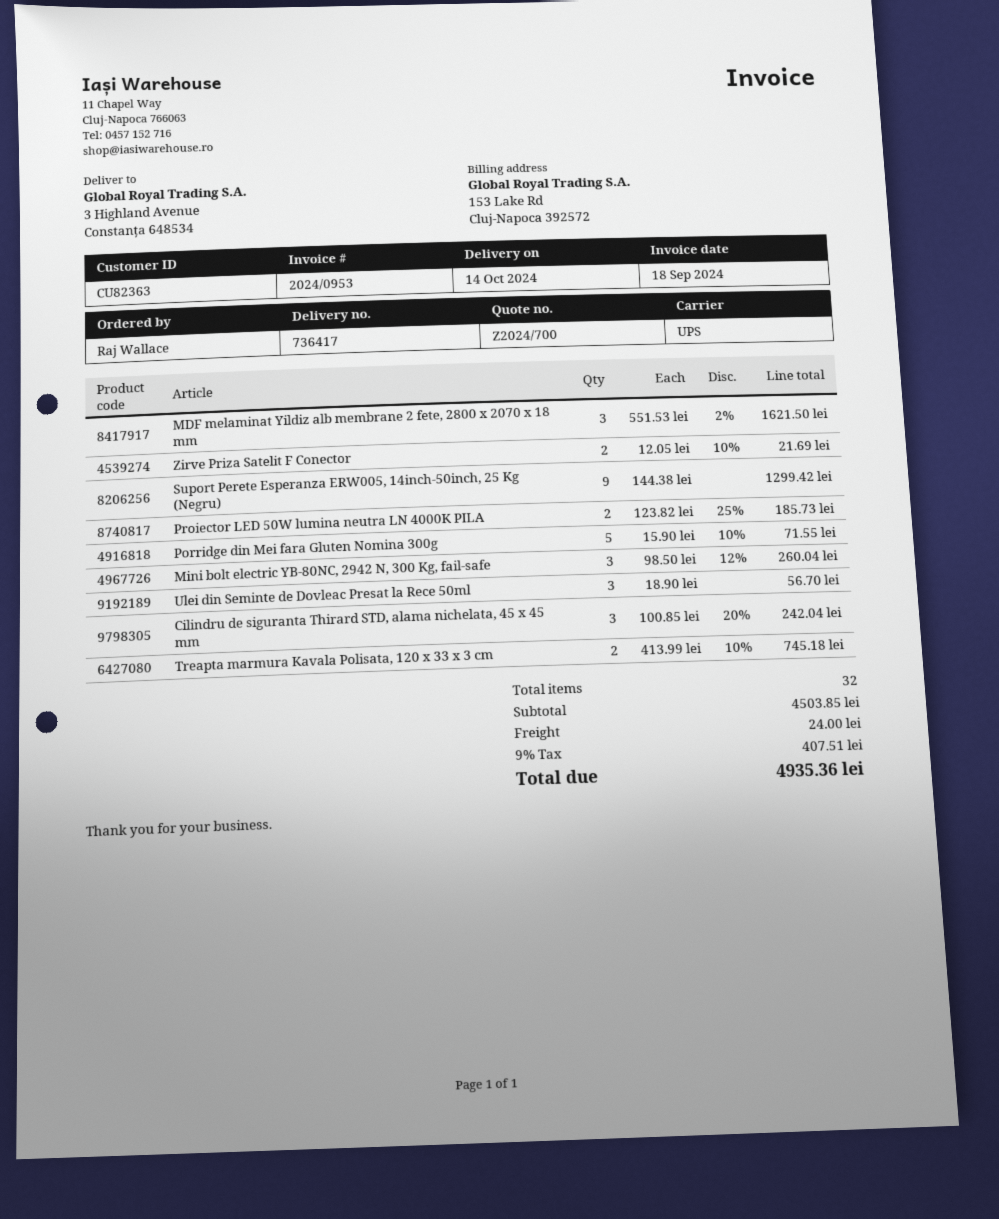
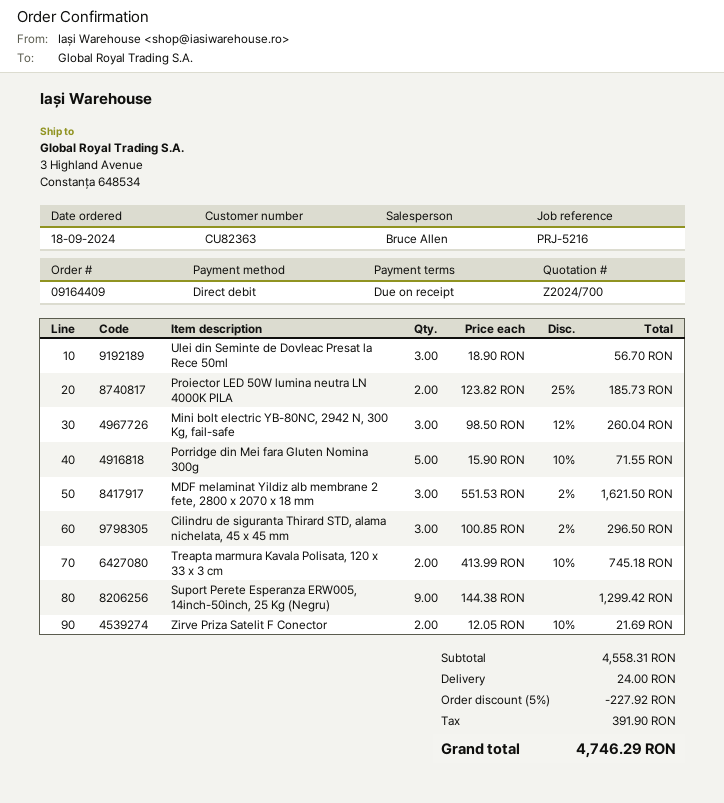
Cilindru de siguranta Thirard STD, alama nichelata, 45 x 45 mm: 3 x 100.85 - 20% = 242.04 -> 3 x 100.85 - 2% = 296.50
subtotal: 4503.85 -> 4558.31
discount: none -> 5% = 227.92
tax: 407.51 -> 391.90
total: 4935.36 -> 4746.29

